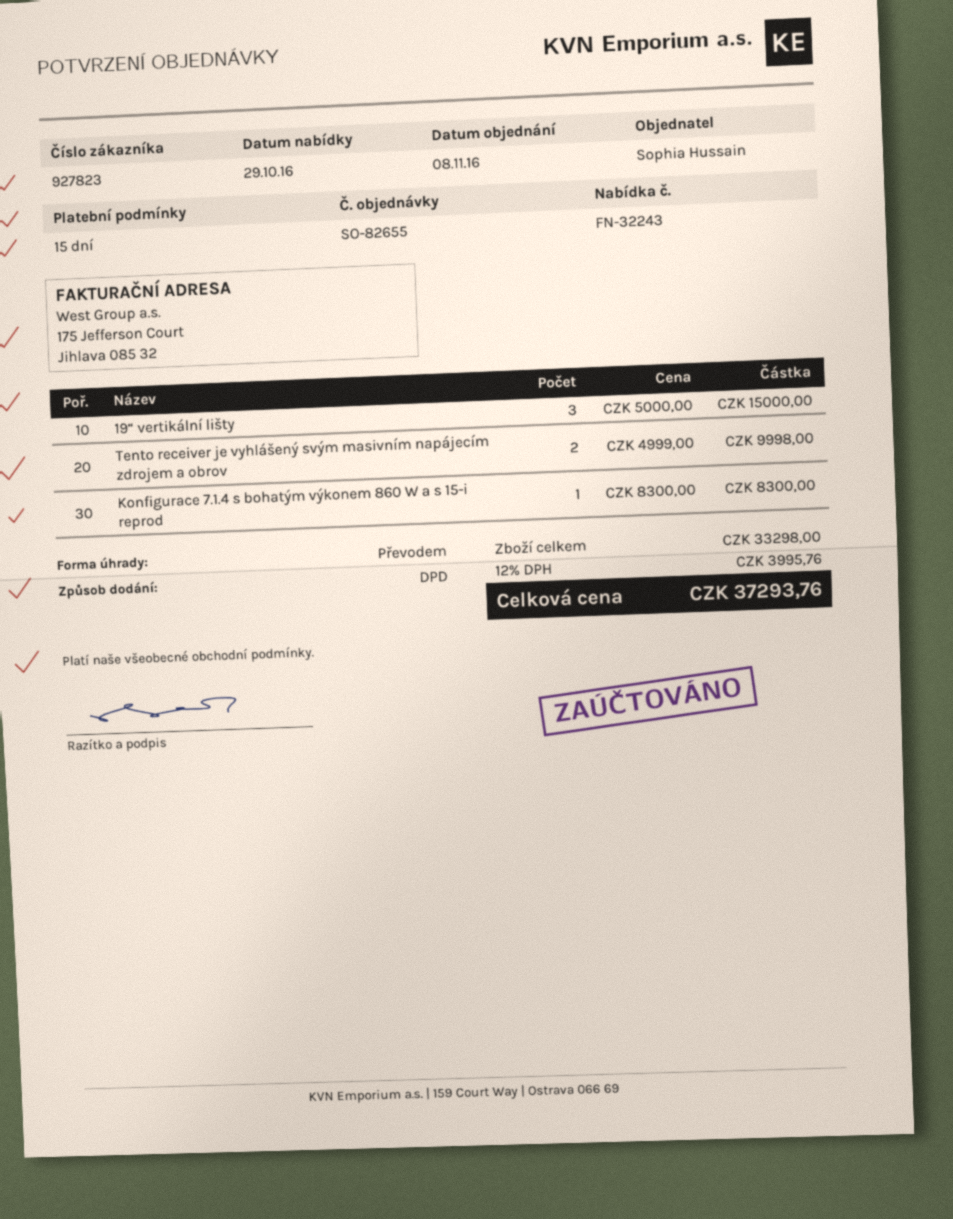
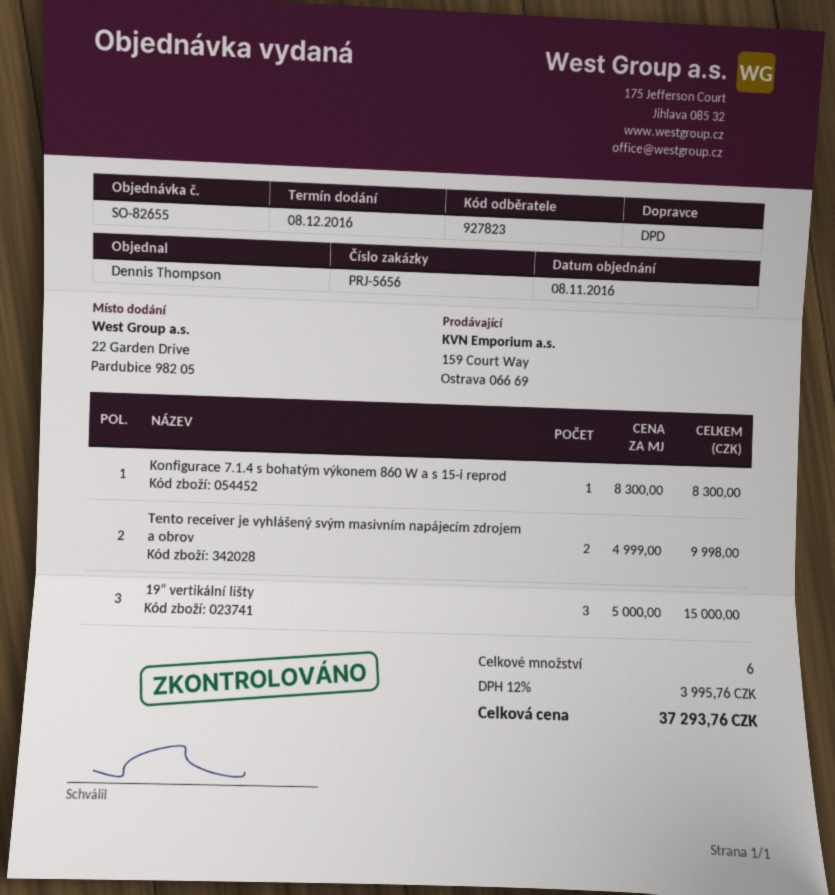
ordered by: Sophia Hussain -> Dennis Thompson

